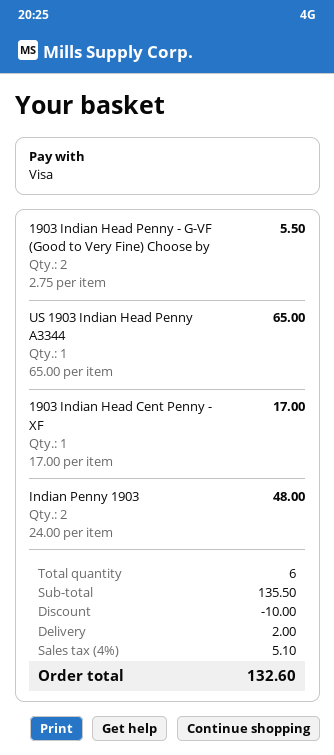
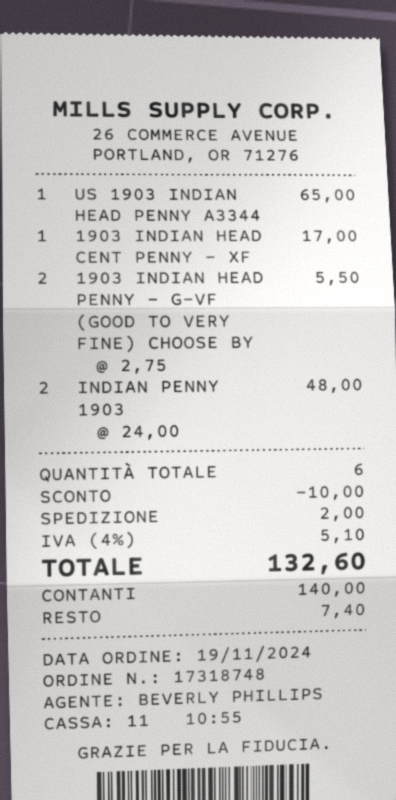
payment method: Visa -> cash

